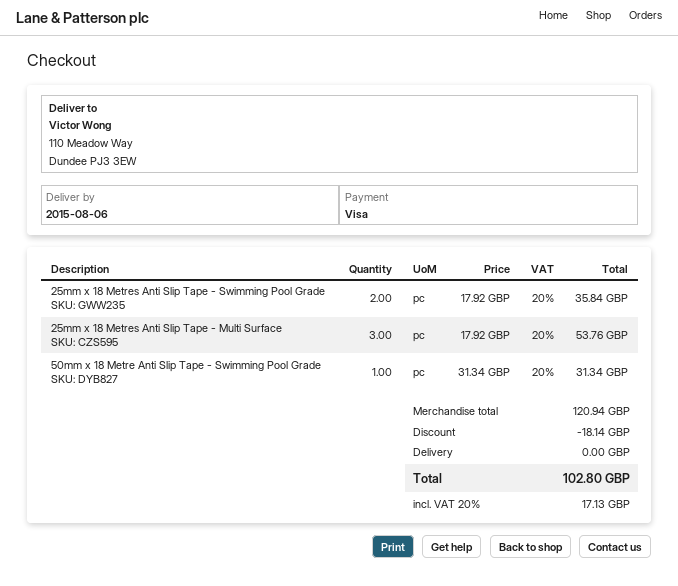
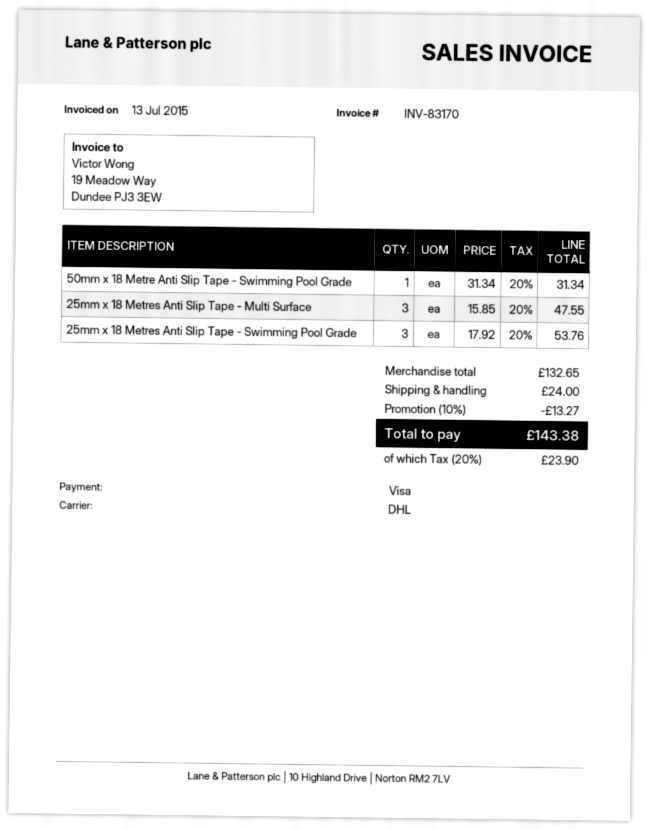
25mm x 18 Metres Anti Slip Tape - Swimming Pool Grade: 2 x 17.92 = 35.84 -> 3 x 17.92 = 53.76
25mm x 18 Metres Anti Slip Tape - Multi Surface: 3 x 17.92 = 53.76 -> 3 x 15.85 = 47.55
subtotal: 120.94 -> 132.65
discount: 18.14 -> 13.27
shipping: 0.00 -> 24.00
tax: 20% = 17.13 -> 20% = 23.90
total: 102.80 -> 143.38

